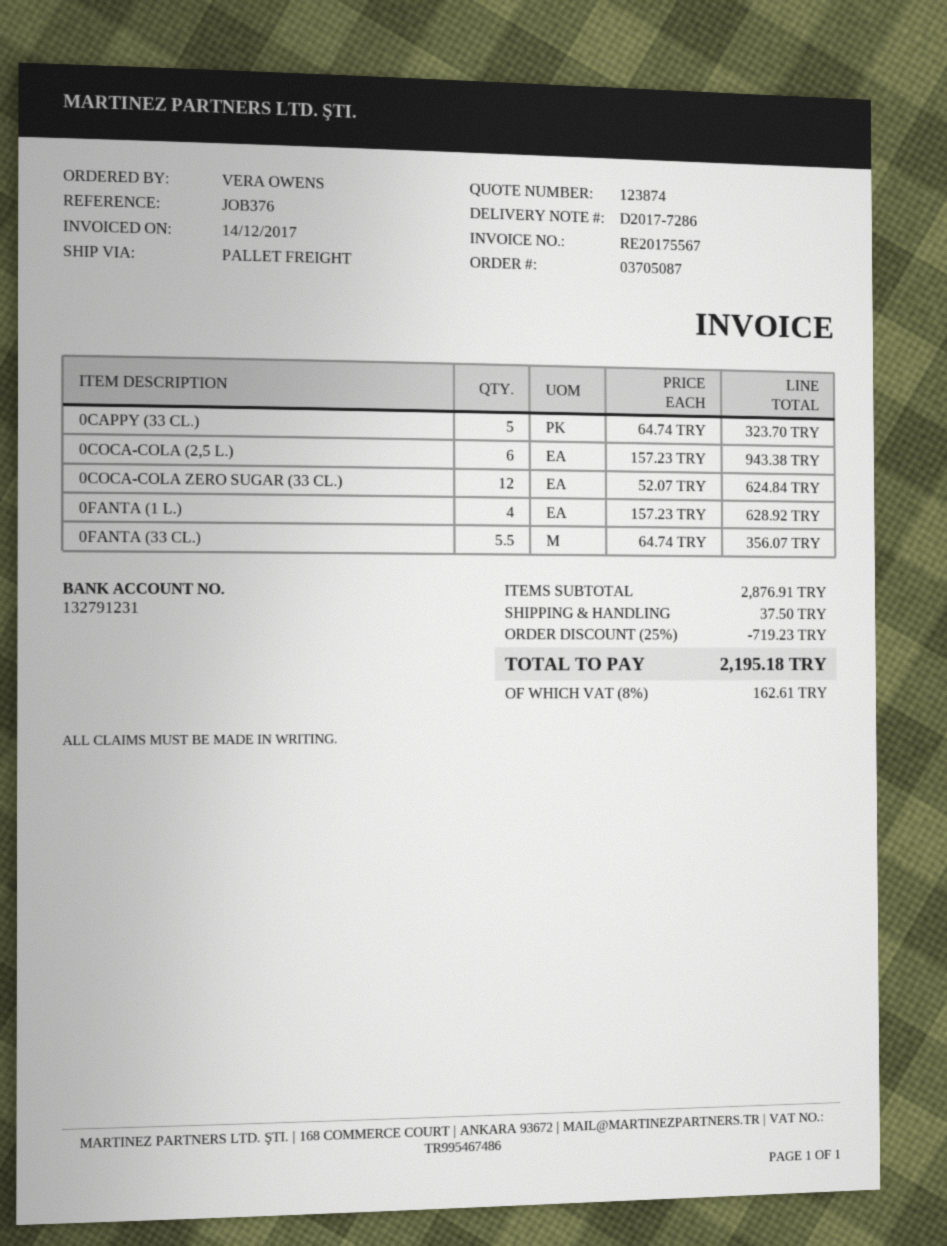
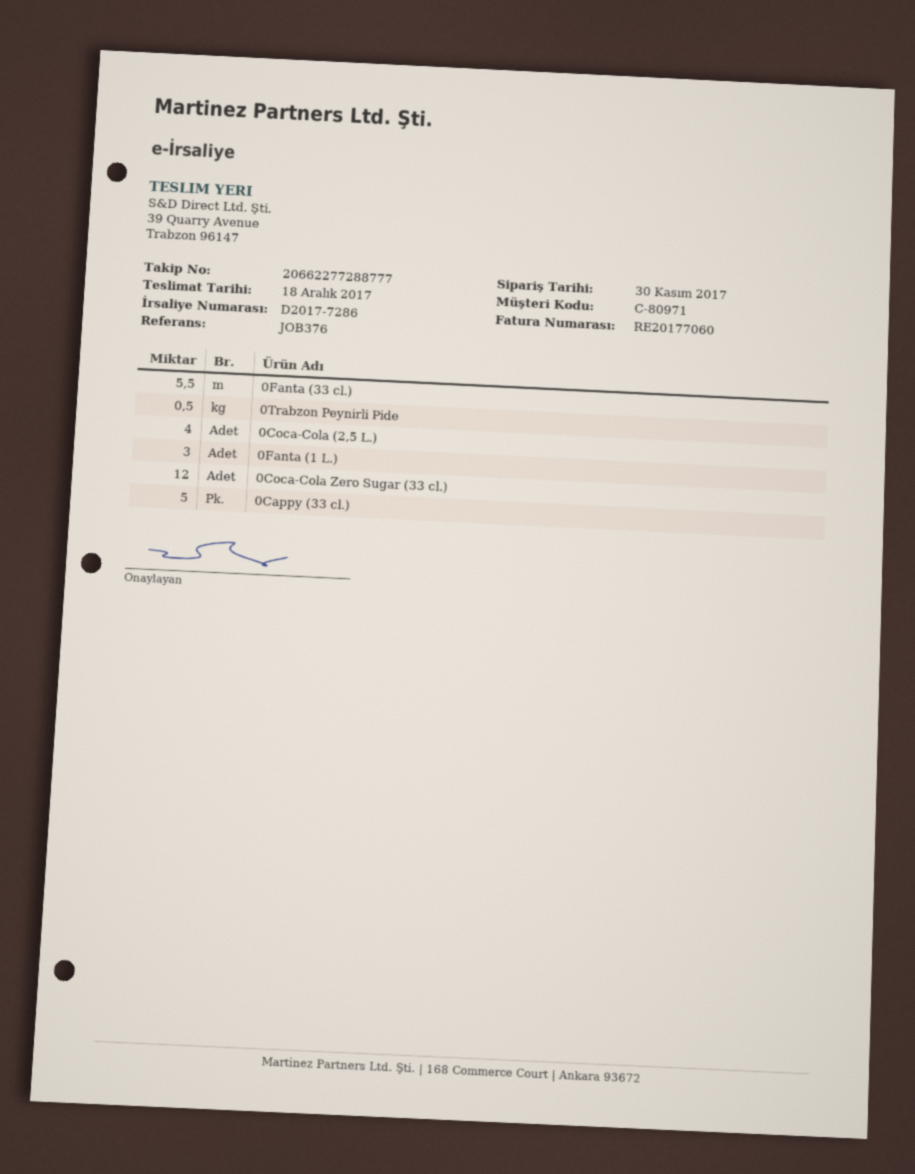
invoice number: RE20175567 -> RE20177060
0COCA-COLA (2,5 L.): 6 -> 4
0FANTA (1 L.): 4 -> 3
0Trabzon Peynirli Pide: none -> 0.5

